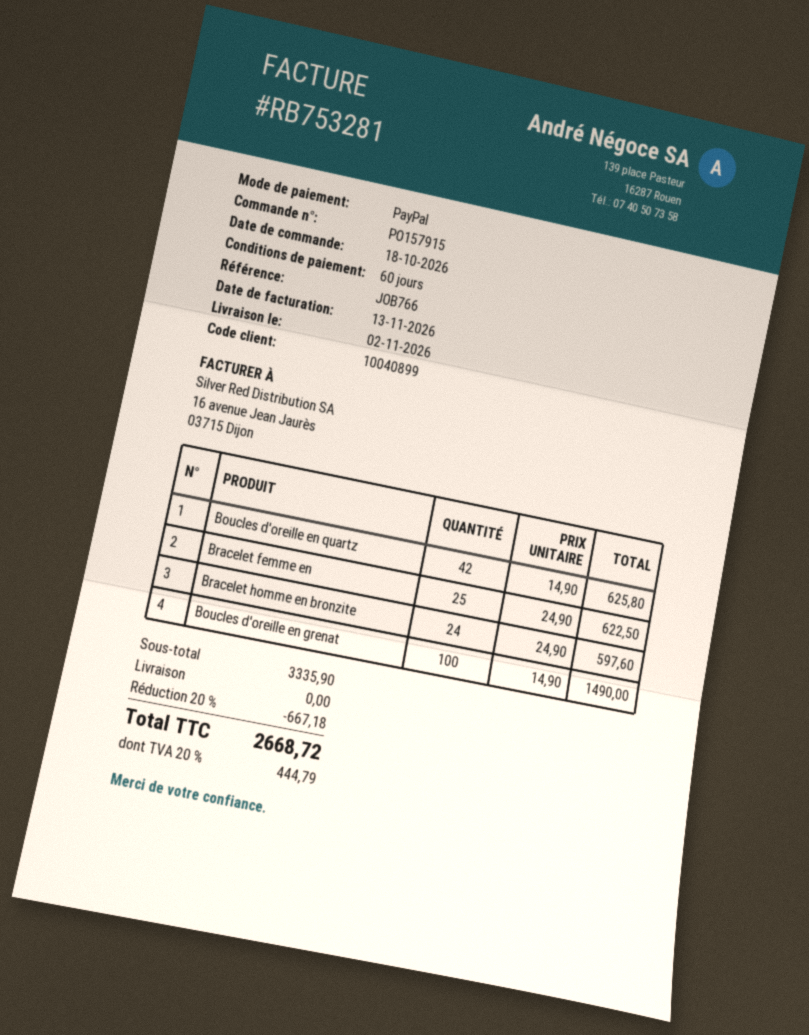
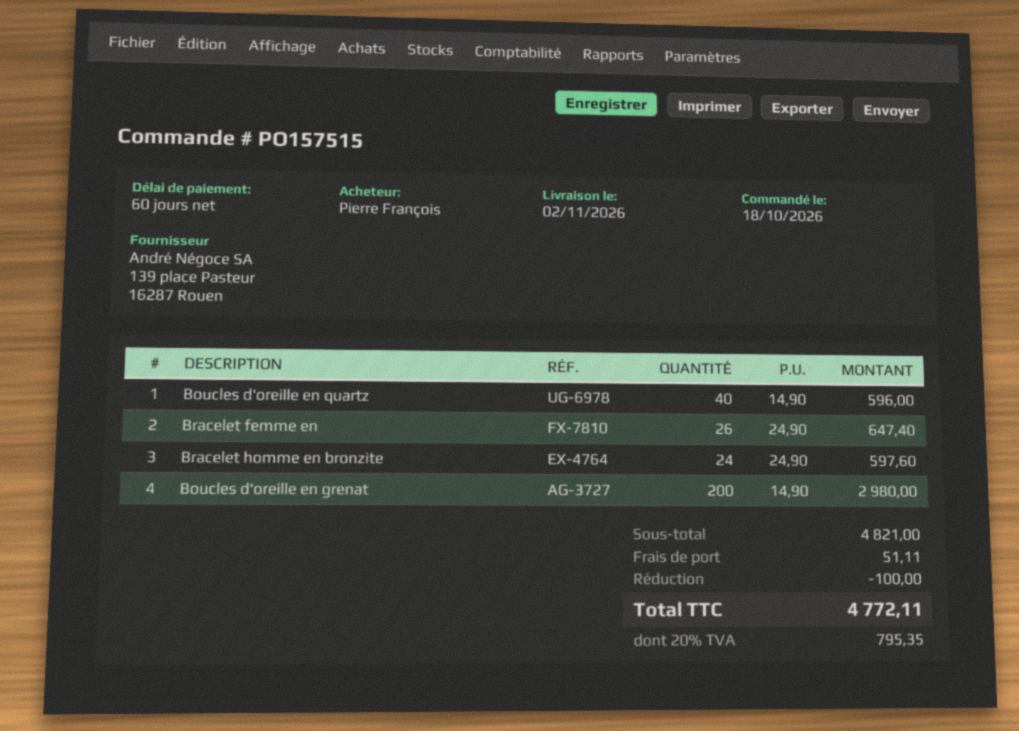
order number: PO157915 -> PO157515
Boucles d'oreille en quartz: 42 x 14.90 = 625.80 -> 40 x 14.90 = 596.00
Bracelet femme en: 25 x 24.90 = 622.50 -> 26 x 24.90 = 647.40
Boucles d'oreille en grenat: 100 x 14.90 = 1490.00 -> 200 x 14.90 = 2980.00
subtotal: 3335.90 -> 4821.00
discount: 667.18 -> 100.00
shipping: 0.00 -> 51.11
tax: 20% = 444.79 -> 20% = 795.35
total: 2668.72 -> 4772.11

